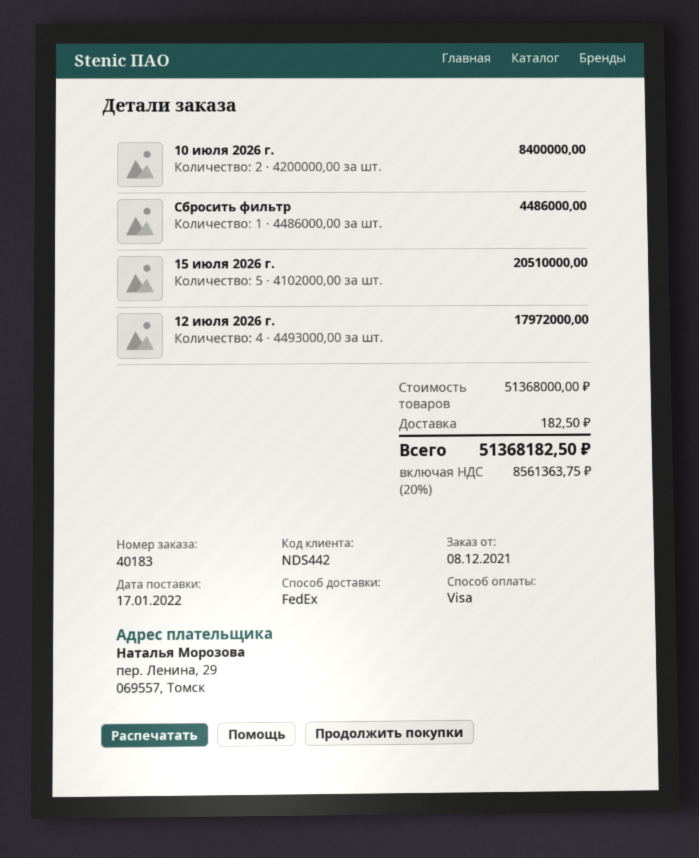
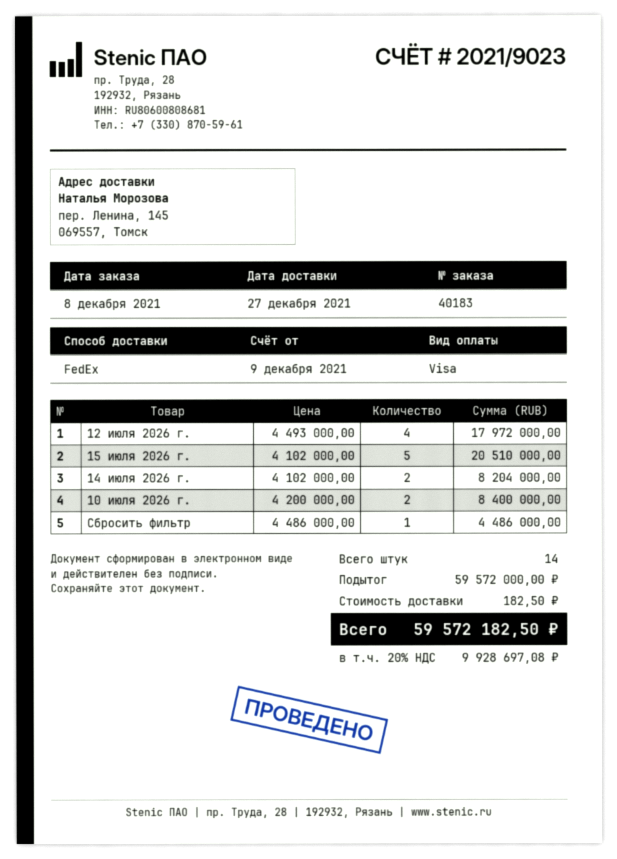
delivery date: 2022-01-17 -> 2021-12-27
14 июля 2026 г.: none -> 2 x 4102000.00 = 8204000.00
subtotal: 51368000.00 -> 59572000.00
tax: 20% = 8561363.75 -> 20% = 9928697.08
total: 51368182.50 -> 59572182.50

